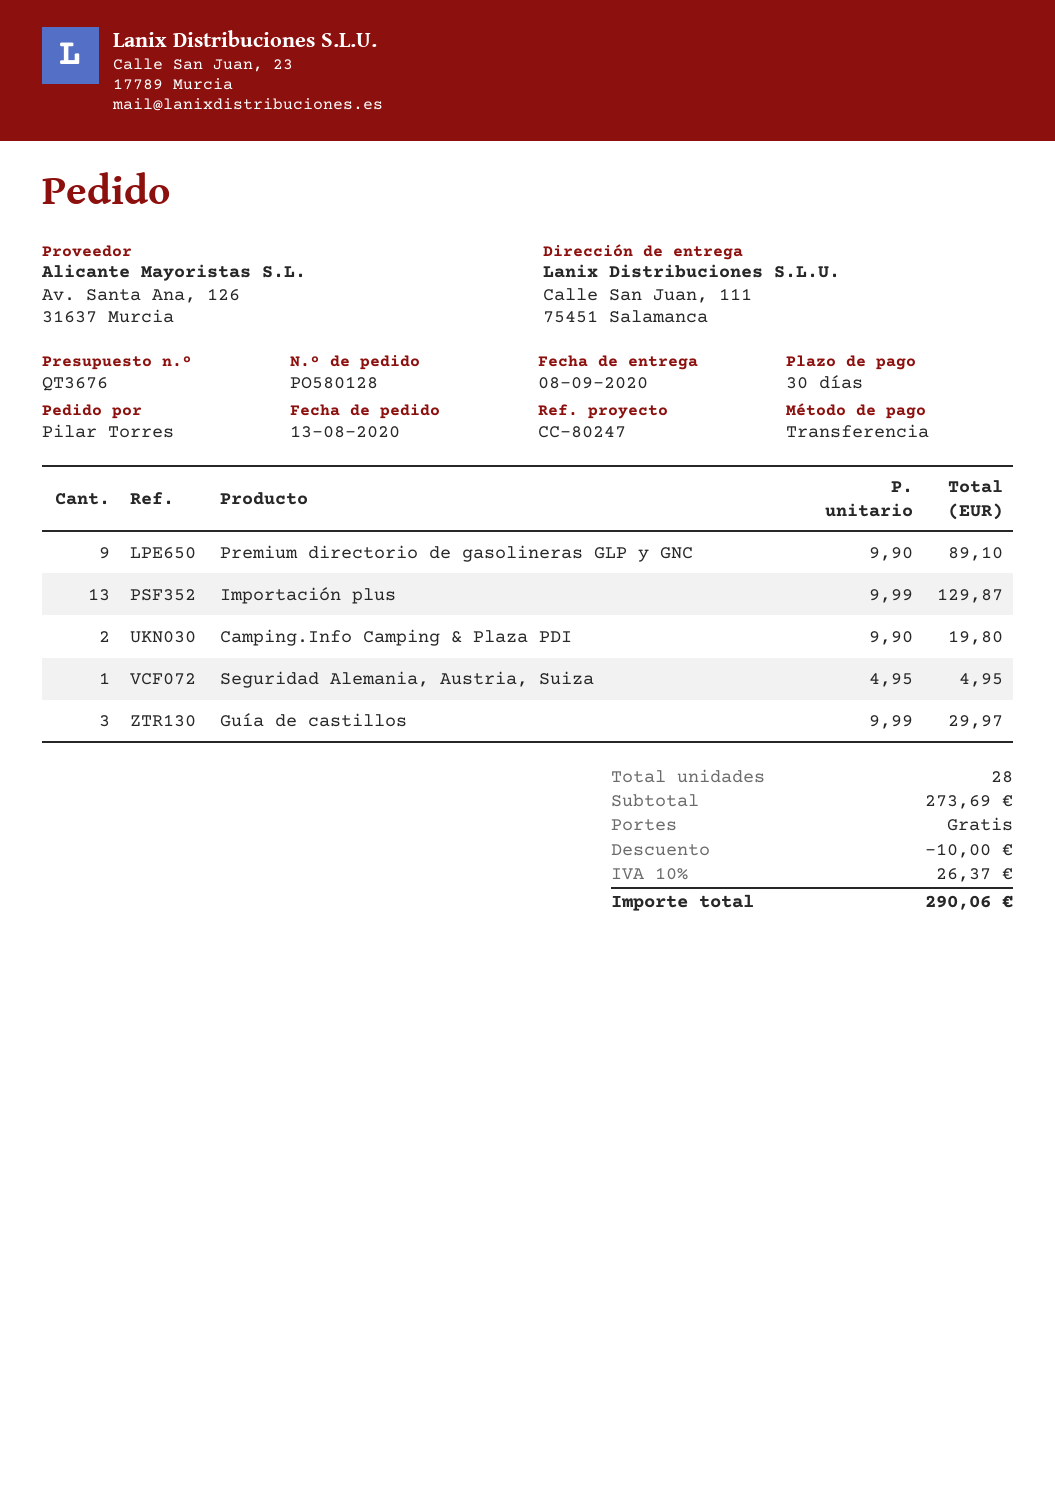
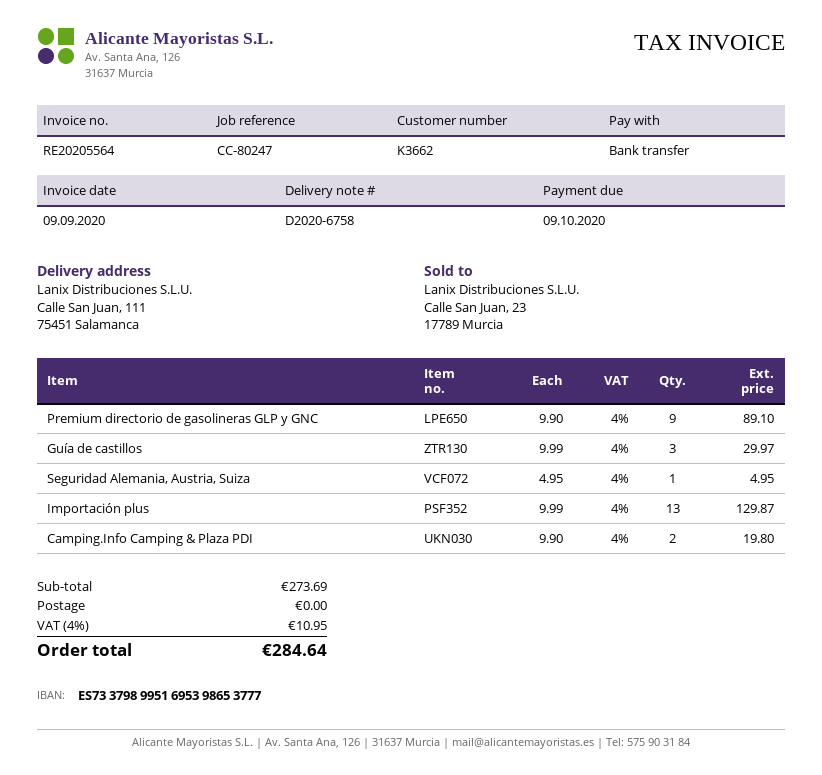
discount: 10.00 -> none
tax: 10% = 26.37 -> 4% = 10.95
total: 290.06 -> 284.64

